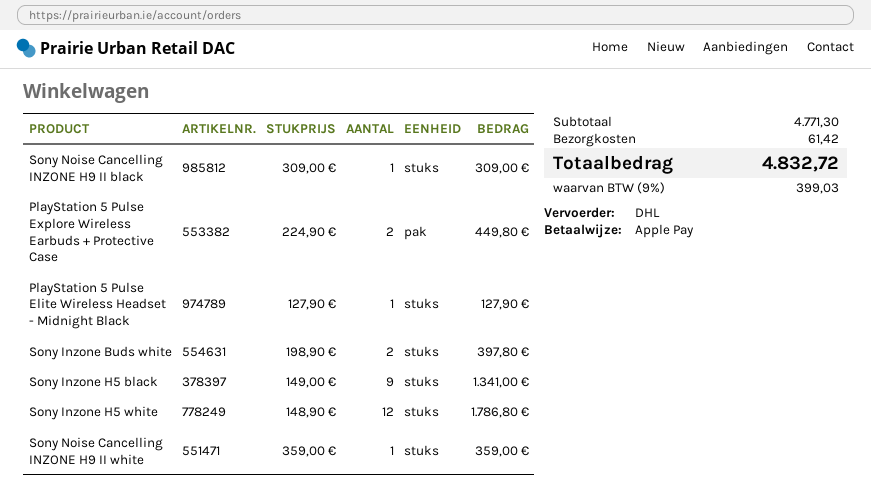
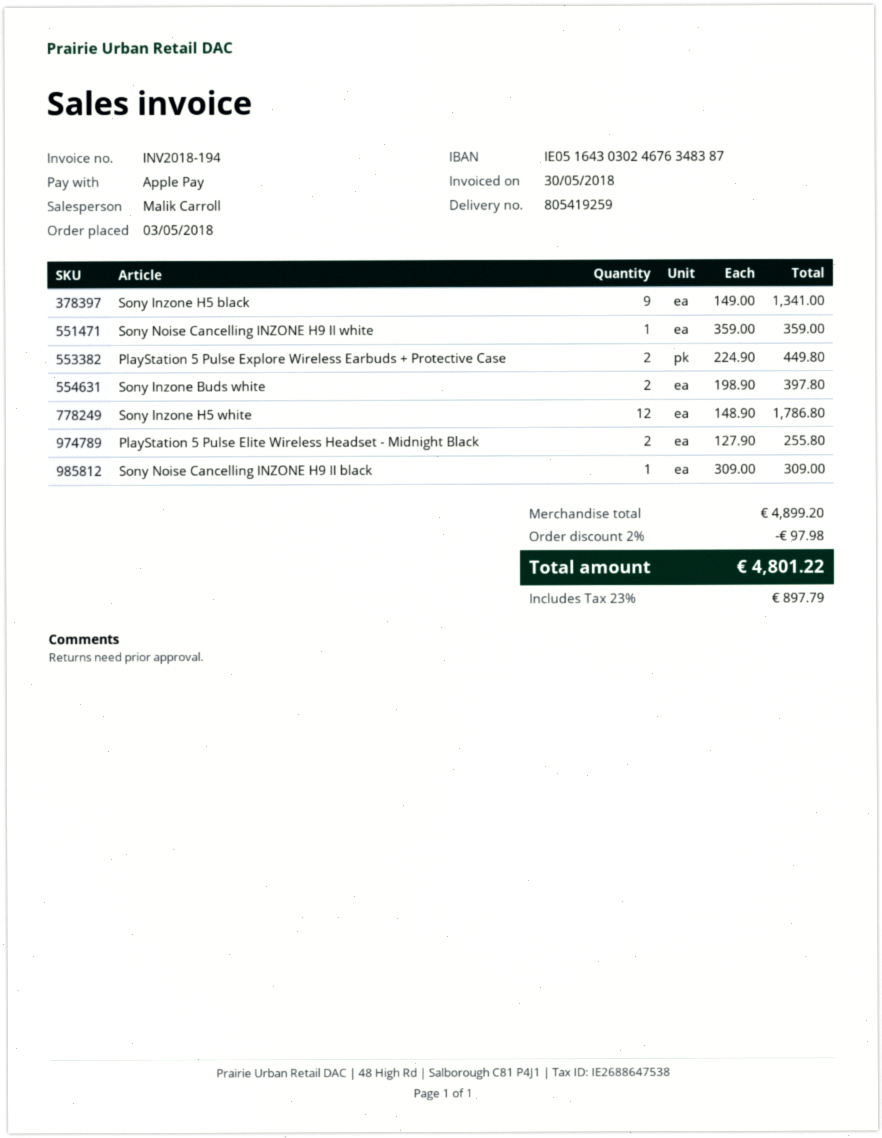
PlayStation 5 Pulse Elite Wireless Headset - Midnight Black: 1 x 127.90 = 127.90 -> 2 x 127.90 = 255.80
subtotal: 4771.30 -> 4899.20
discount: none -> 2% = 97.98
shipping: 61.42 -> none
tax: 9% = 399.03 -> 23% = 897.79
total: 4832.72 -> 4801.22

